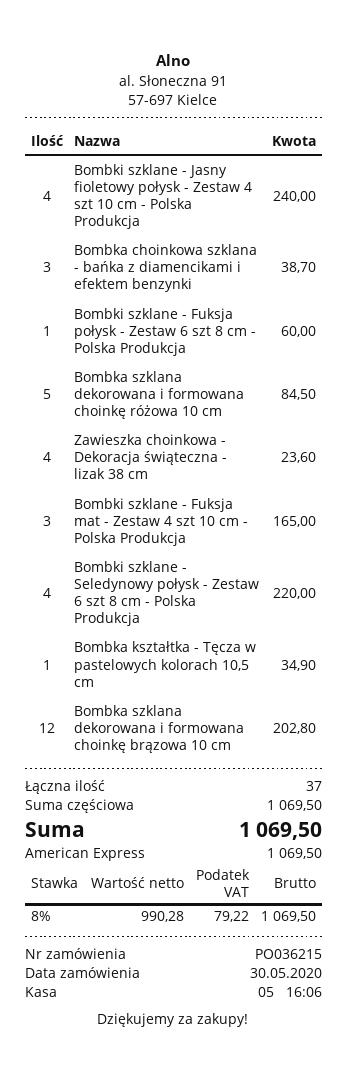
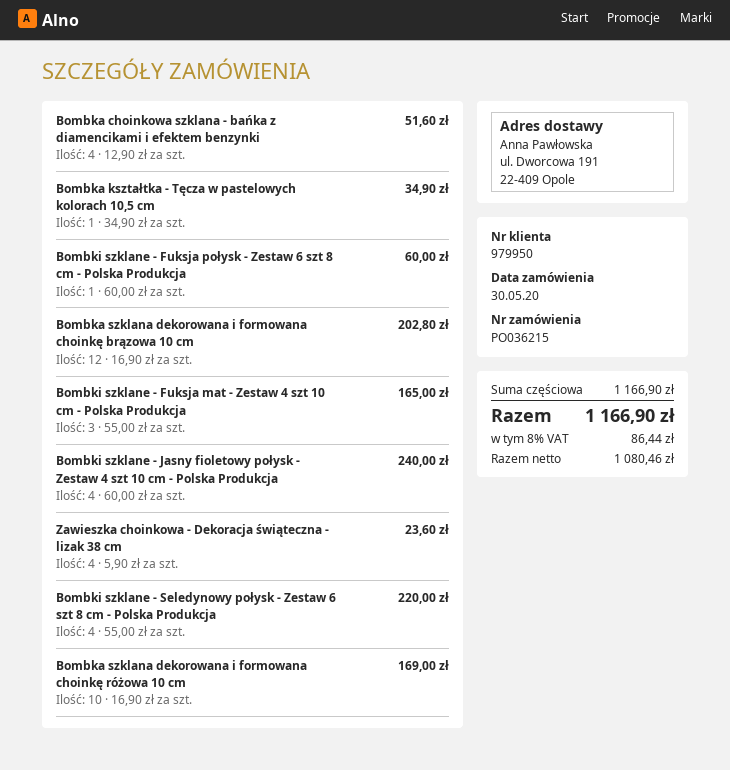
Bombka choinkowa szklana - bańka z diamencikami i efektem benzynki: 3 for 38.70 -> 4 for 51.60
Bombka szklana dekorowana i formowana choinkę różowa 10 cm: 5 for 84.50 -> 10 for 169.00
subtotal: 1069.50 -> 1166.90
net: 990.28 -> 1080.46
tax: 8% = 79.22 -> 8% = 86.44
total: 1069.50 -> 1166.90

